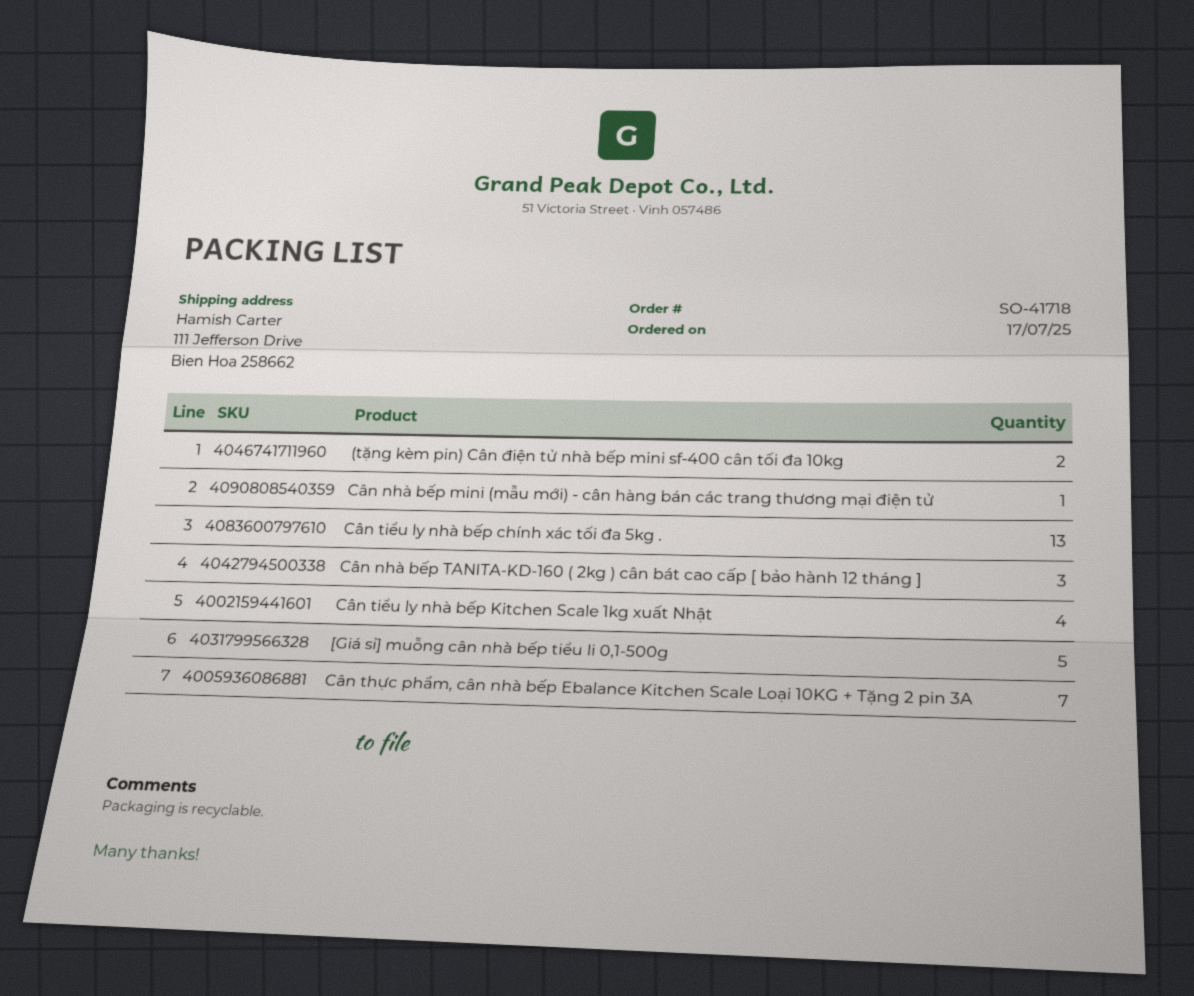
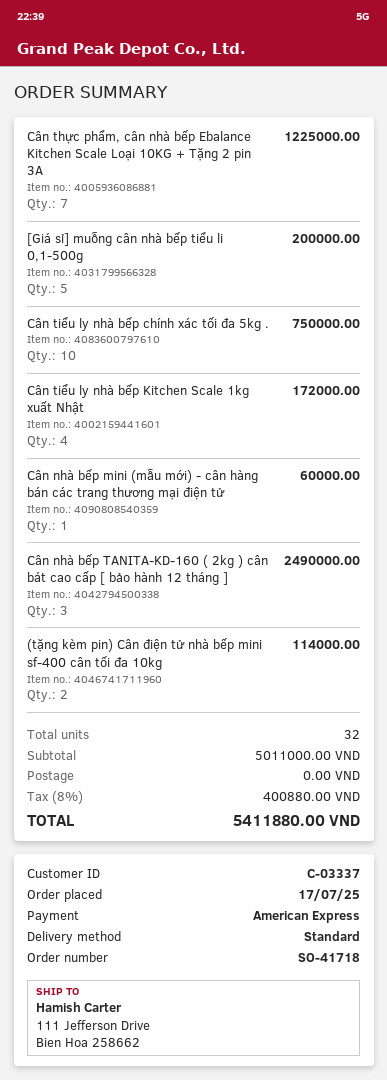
Cân tiểu ly nhà bếp chính xác tối đa 5kg .: 13 -> 10

